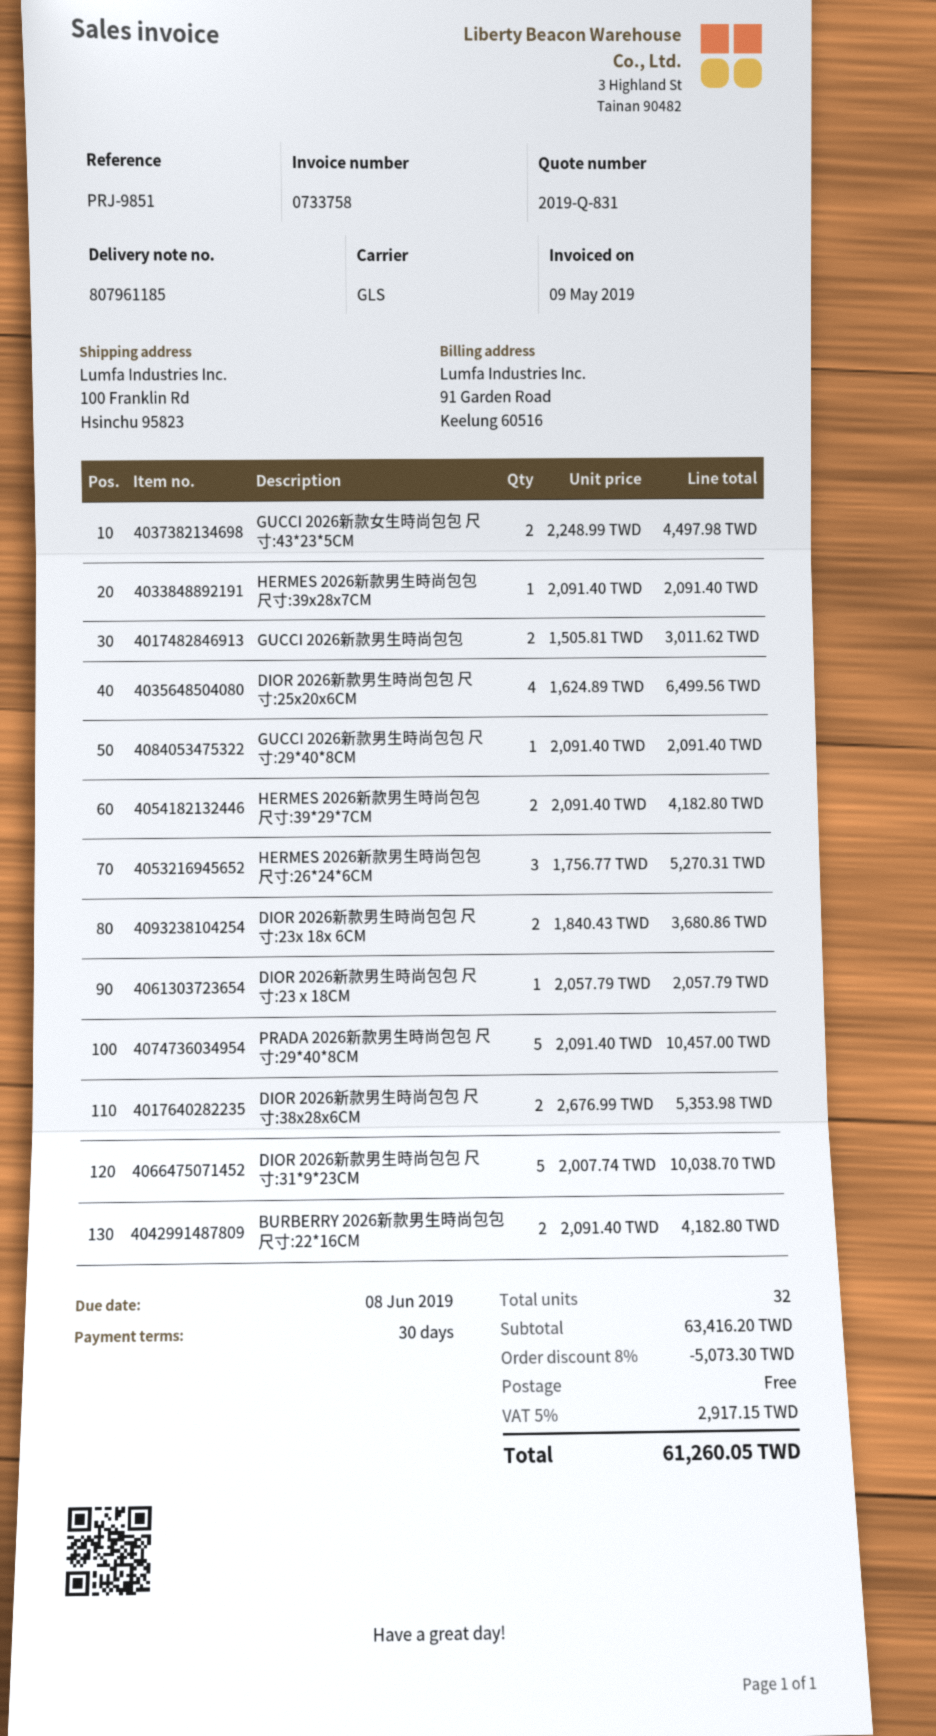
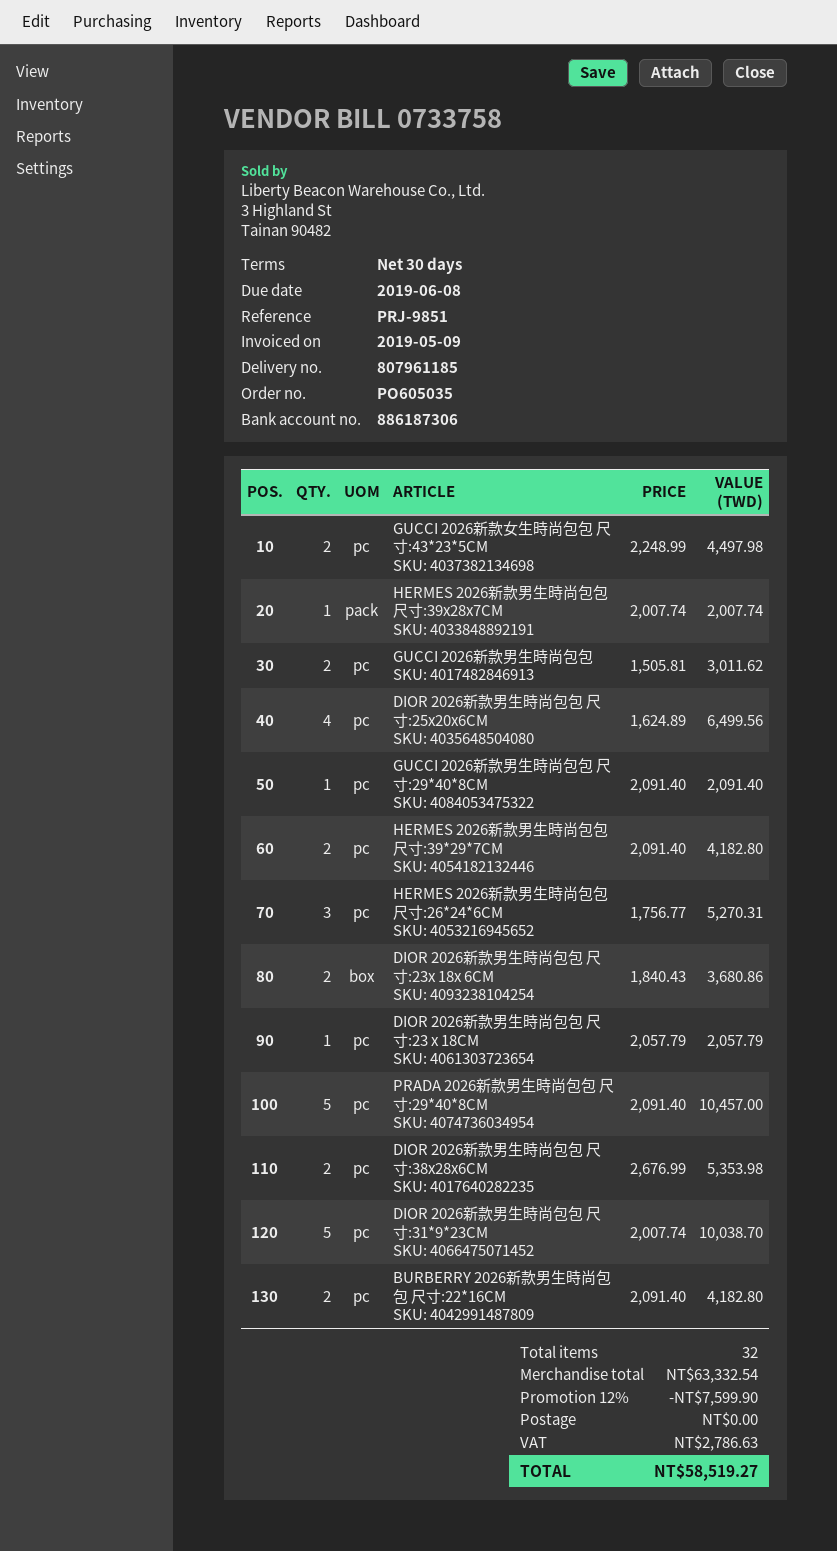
HERMES 2026新款男生時尚包包 尺寸:39x28x7CM: 1 x 2091.40 = 2091.40 -> 1 x 2007.74 = 2007.74
subtotal: 63416.20 -> 63332.54
discount: 8% = 5073.30 -> 12% = 7599.90
tax: 2917.15 -> 2786.63
total: 61260.05 -> 58519.27

